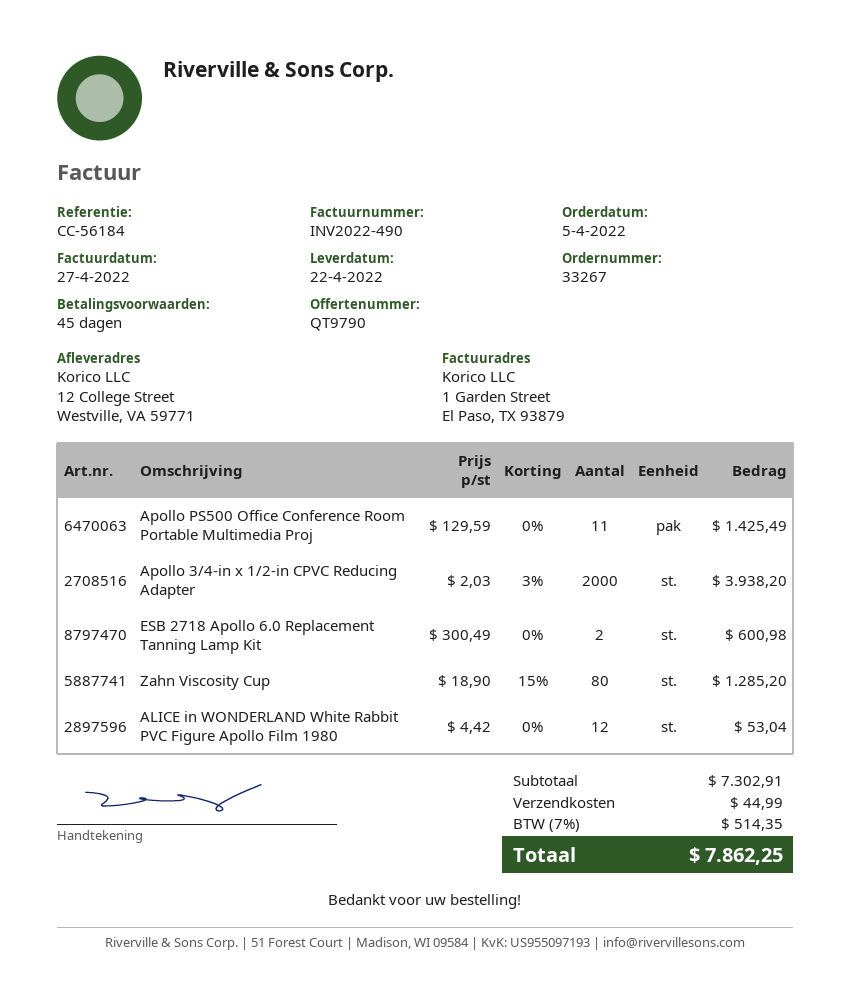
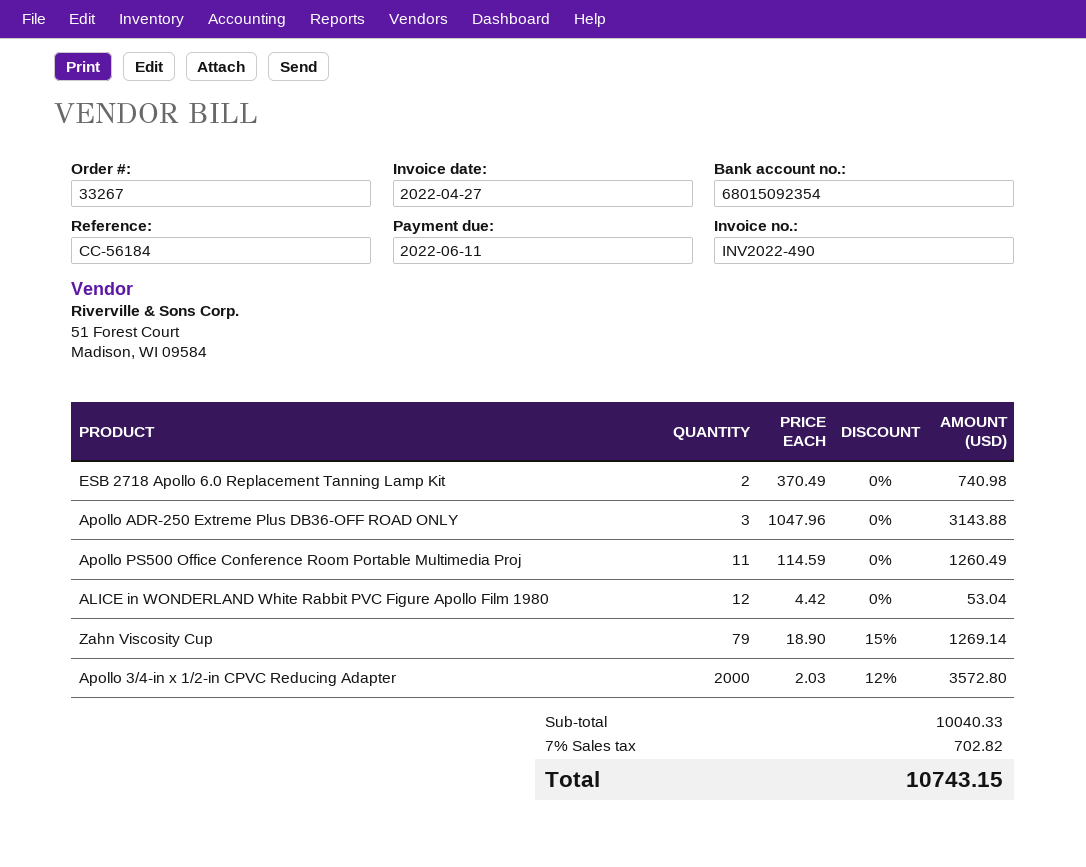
Apollo PS500 Office Conference Room Portable Multimedia Proj: 11 x 129.59 = 1425.49 -> 11 x 114.59 = 1260.49
Apollo 3/4-in x 1/2-in CPVC Reducing Adapter: 2000 x 2.03 - 3% = 3938.20 -> 2000 x 2.03 - 12% = 3572.80
ESB 2718 Apollo 6.0 Replacement Tanning Lamp Kit: 2 x 300.49 = 600.98 -> 2 x 370.49 = 740.98
Zahn Viscosity Cup: 80 x 18.90 - 15% = 1285.20 -> 79 x 18.90 - 15% = 1269.14
Apollo ADR-250 Extreme Plus DB36-OFF ROAD ONLY: none -> 3 x 1047.96 = 3143.88
subtotal: 7302.91 -> 10040.33
shipping: 44.99 -> none
tax: 7% = 514.35 -> 7% = 702.82
total: 7862.25 -> 10743.15

